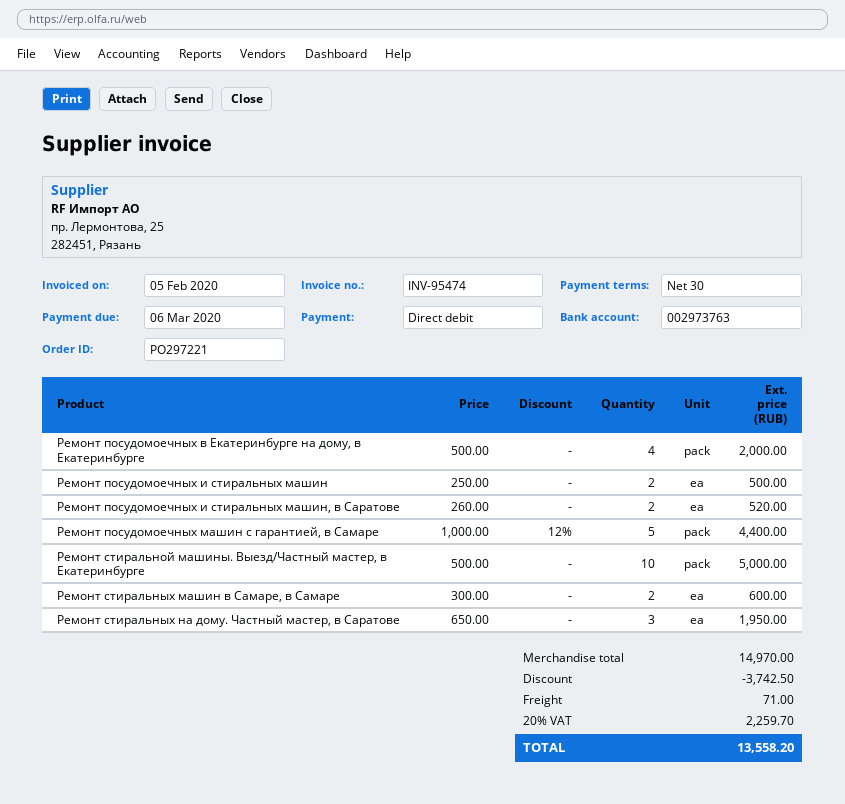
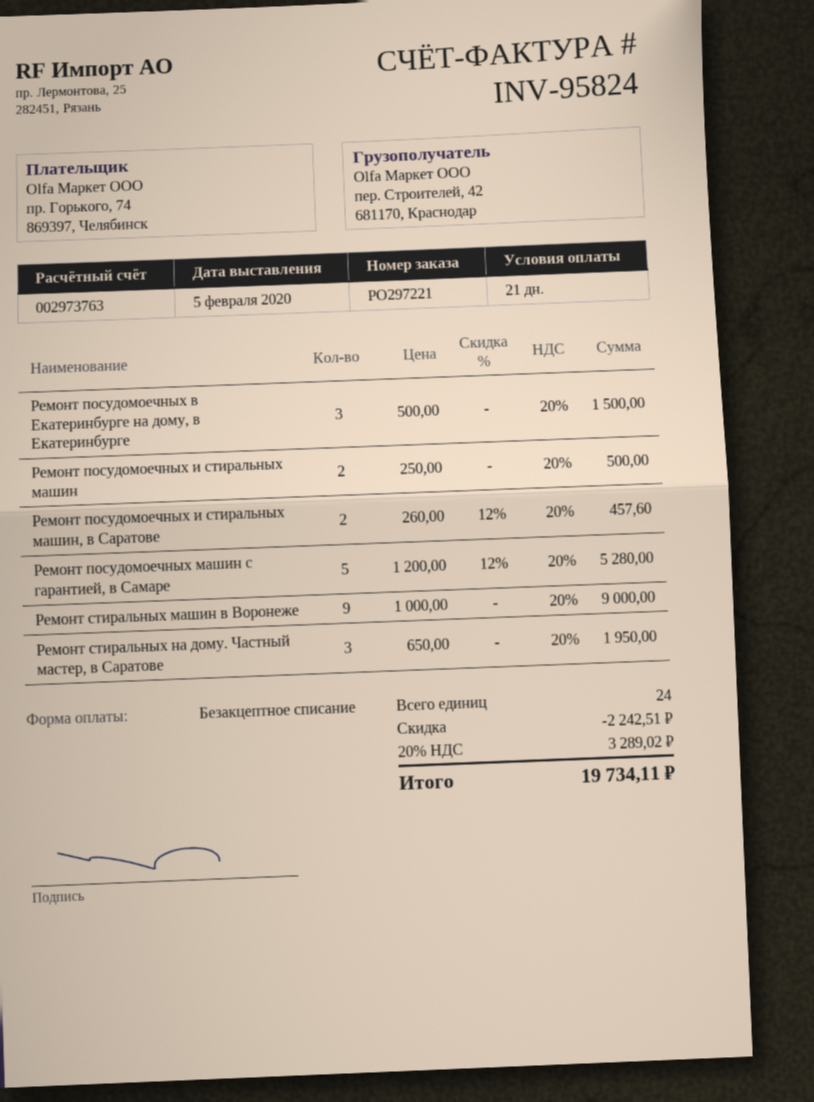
invoice number: INV-95474 -> INV-95824
payment terms: 30 days -> 21 days
Ремонт посудомоечных в Екатеринбурге на дому, в Екатеринбурге: 4 x 500.00 = 2000.00 -> 3 x 500.00 = 1500.00
Ремонт посудомоечных и стиральных машин, в Саратове: 2 x 260.00 = 520.00 -> 2 x 260.00 - 12% = 457.60
Ремонт посудомоечных машин с гарантией, в Самаре: 5 x 1000.00 - 12% = 4400.00 -> 5 x 1200.00 - 12% = 5280.00
Ремонт стиральной машины. Выезд/Частный мастер, в Екатеринбурге: 10 x 500.00 = 5000.00 -> none
Ремонт стиральных машин в Самаре, в Самаре: 2 x 300.00 = 600.00 -> none
Ремонт стиральных машин в Воронеже: none -> 9 x 1000.00 = 9000.00
discount: 3742.50 -> 2242.51
shipping: 71.00 -> none
tax: 20% = 2259.70 -> 20% = 3289.02
total: 13558.20 -> 19734.11

